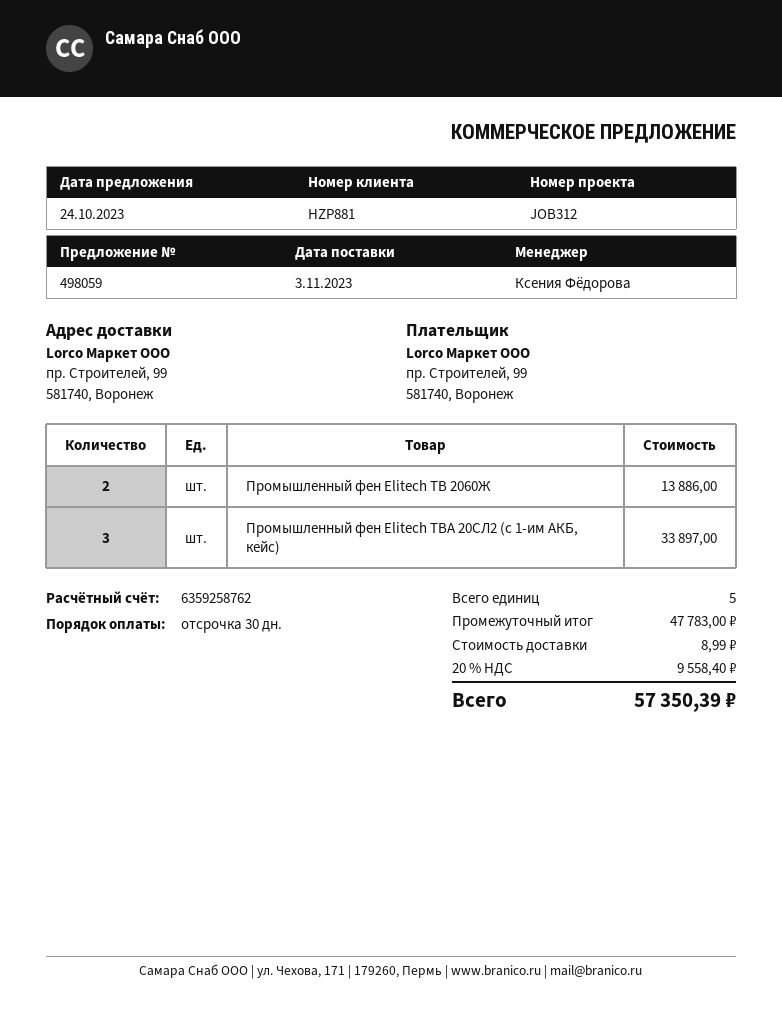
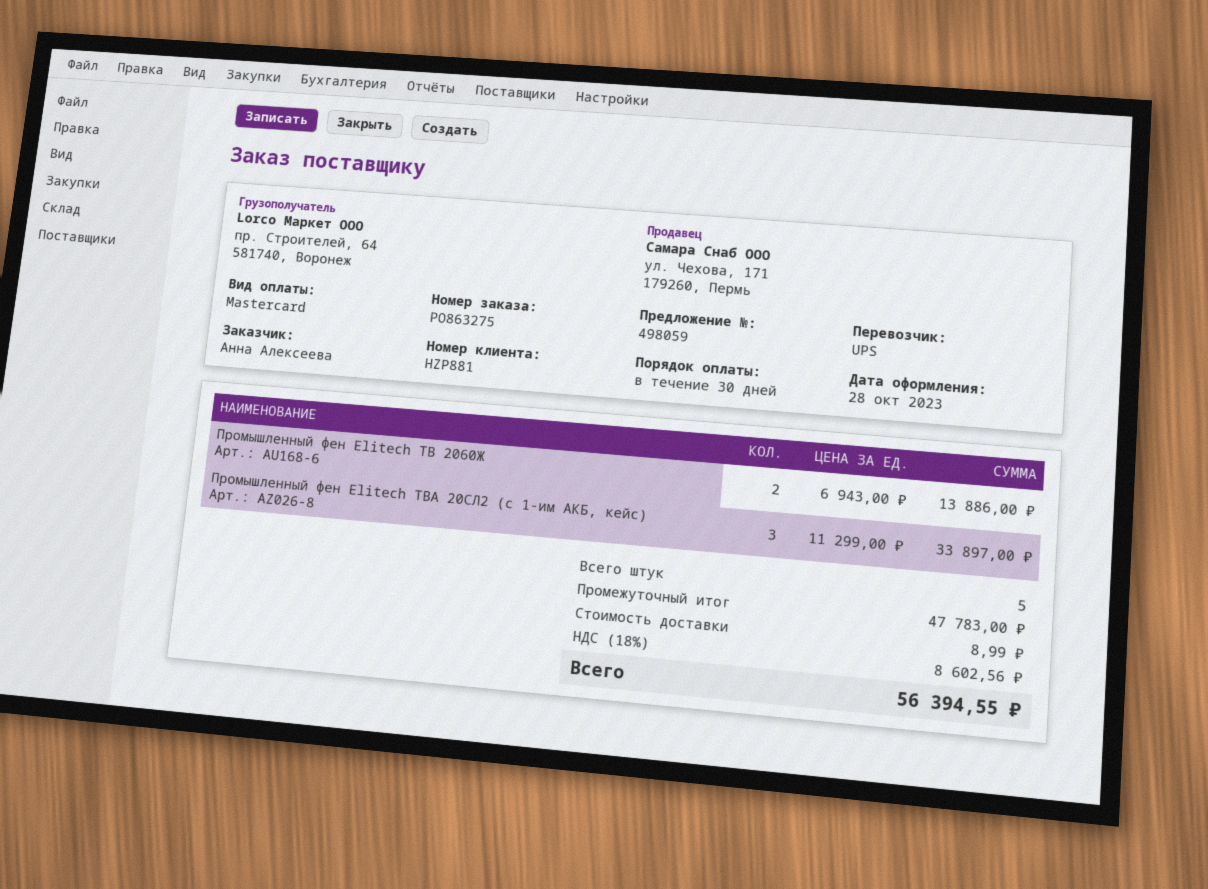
ship to: пр. Строителей, 99, 581740, Воронеж -> пр. Строителей, 64, 581740, Воронеж
tax: 20% = 9558.40 -> 18% = 8602.56
total: 57350.39 -> 56394.55

